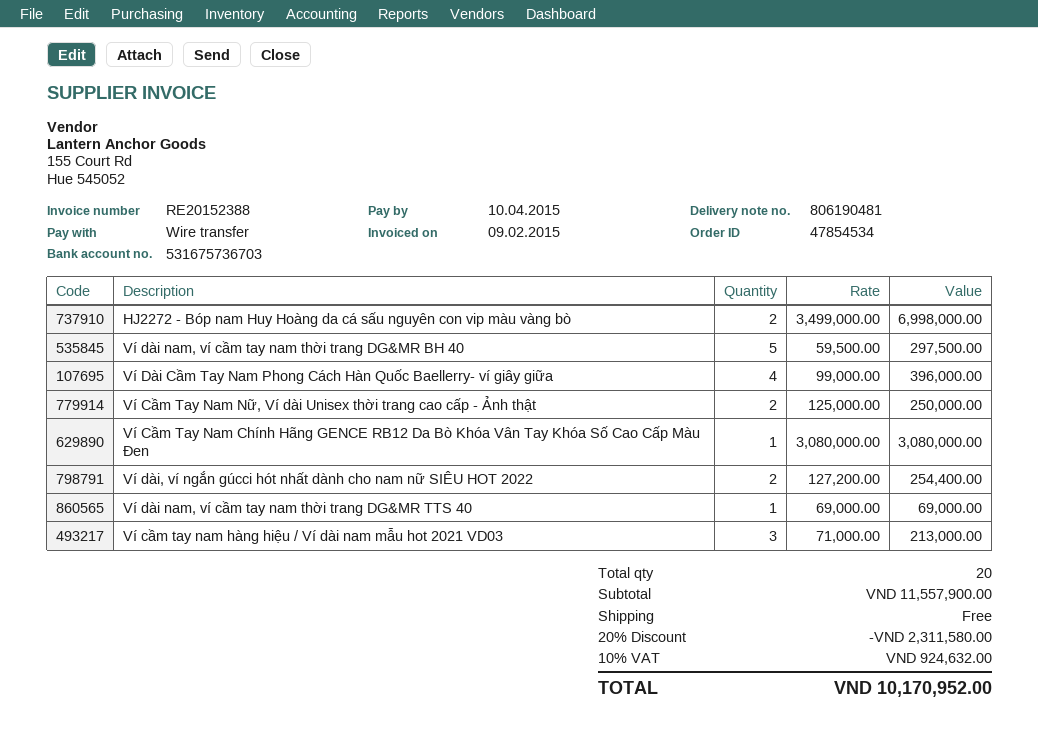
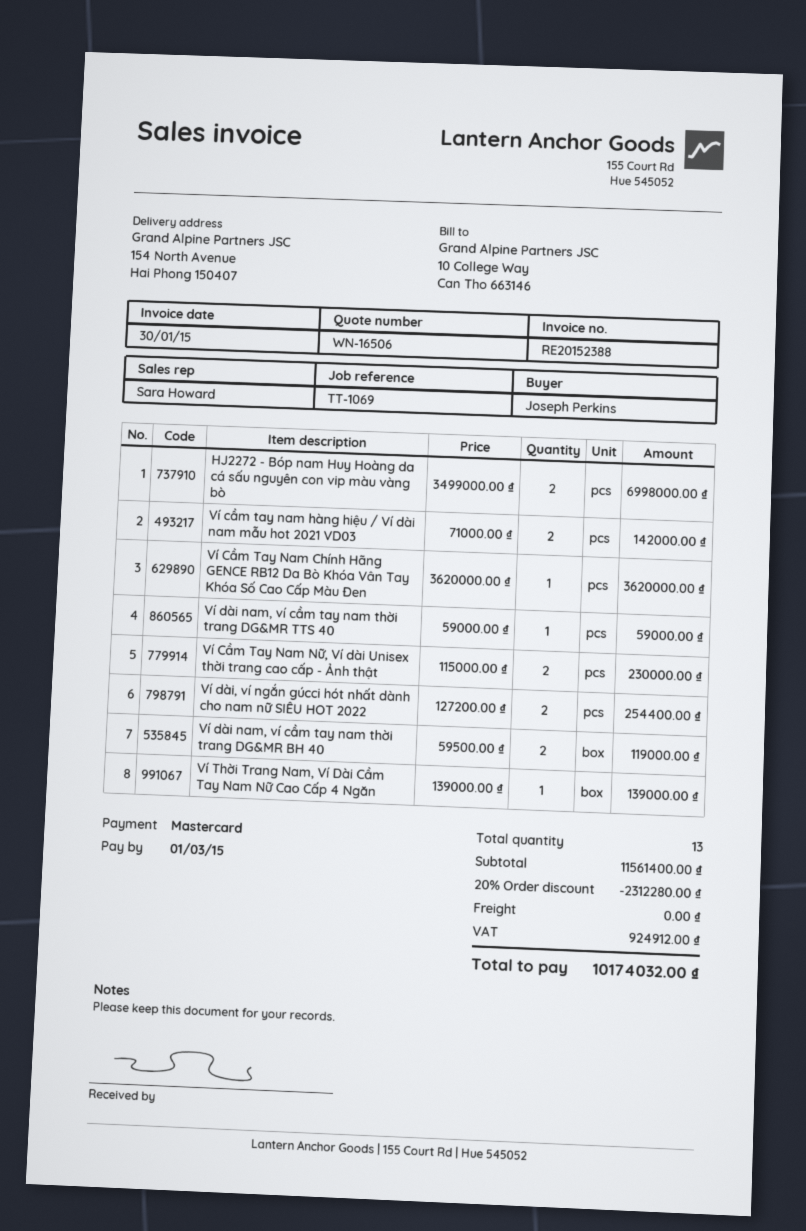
invoice date: 2015-02-09 -> 2015-01-30
due date: 2015-04-10 -> 2015-03-01
payment method: bank transfer -> Mastercard
Ví dài nam, ví cầm tay nam thời trang DG&MR BH 40: 5 x 59500.00 = 297500.00 -> 2 x 59500.00 = 119000.00
Ví Dài Cầm Tay Nam Phong Cách Hàn Quốc Baellerry- ví giây giữa: 4 x 99000.00 = 396000.00 -> none
Ví Cầm Tay Nam Nữ, Ví dài Unisex thời trang cao cấp - Ảnh thật: 2 x 125000.00 = 250000.00 -> 2 x 115000.00 = 230000.00
Ví Cầm Tay Nam Chính Hãng GENCE RB12 Da Bò Khóa Vân Tay Khóa Số Cao Cấp Màu Đen: 1 x 3080000.00 = 3080000.00 -> 1 x 3620000.00 = 3620000.00
Ví dài nam, ví cầm tay nam thời trang DG&MR TTS 40: 1 x 69000.00 = 69000.00 -> 1 x 59000.00 = 59000.00
Ví cầm tay nam hàng hiệu / Ví dài nam mẫu hot 2021 VD03: 3 x 71000.00 = 213000.00 -> 2 x 71000.00 = 142000.00
Ví Thời Trang Nam, Ví Dài Cầm Tay Nam Nữ Cao Cấp 4 Ngăn: none -> 1 x 139000.00 = 139000.00
total quantity: 20 -> 13
subtotal: 11557900.00 -> 11561400.00
discount: 20% = 2311580.00 -> 20% = 2312280.00
tax: 924632.00 -> 924912.00
total: 10170952.00 -> 10174032.00

